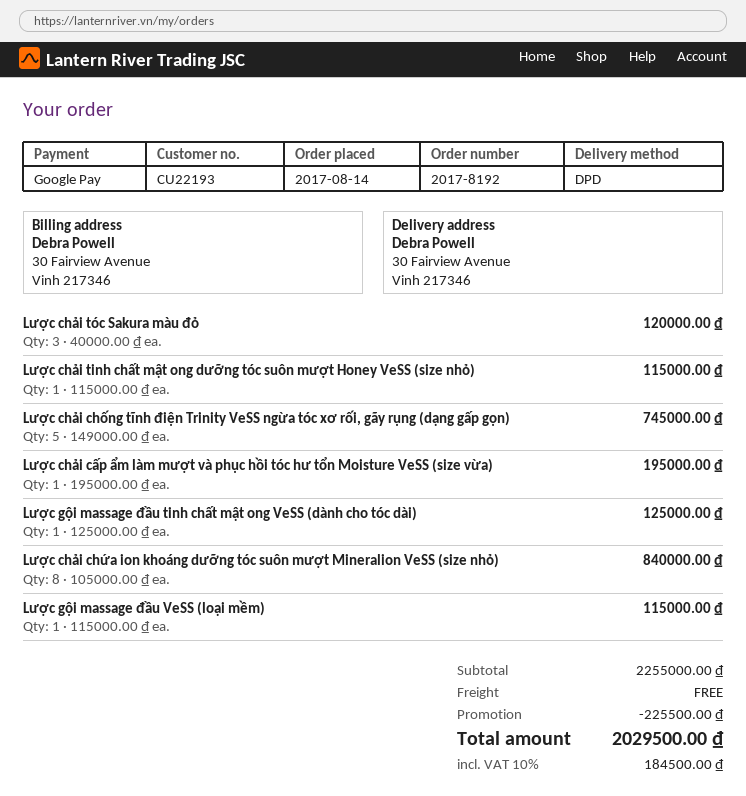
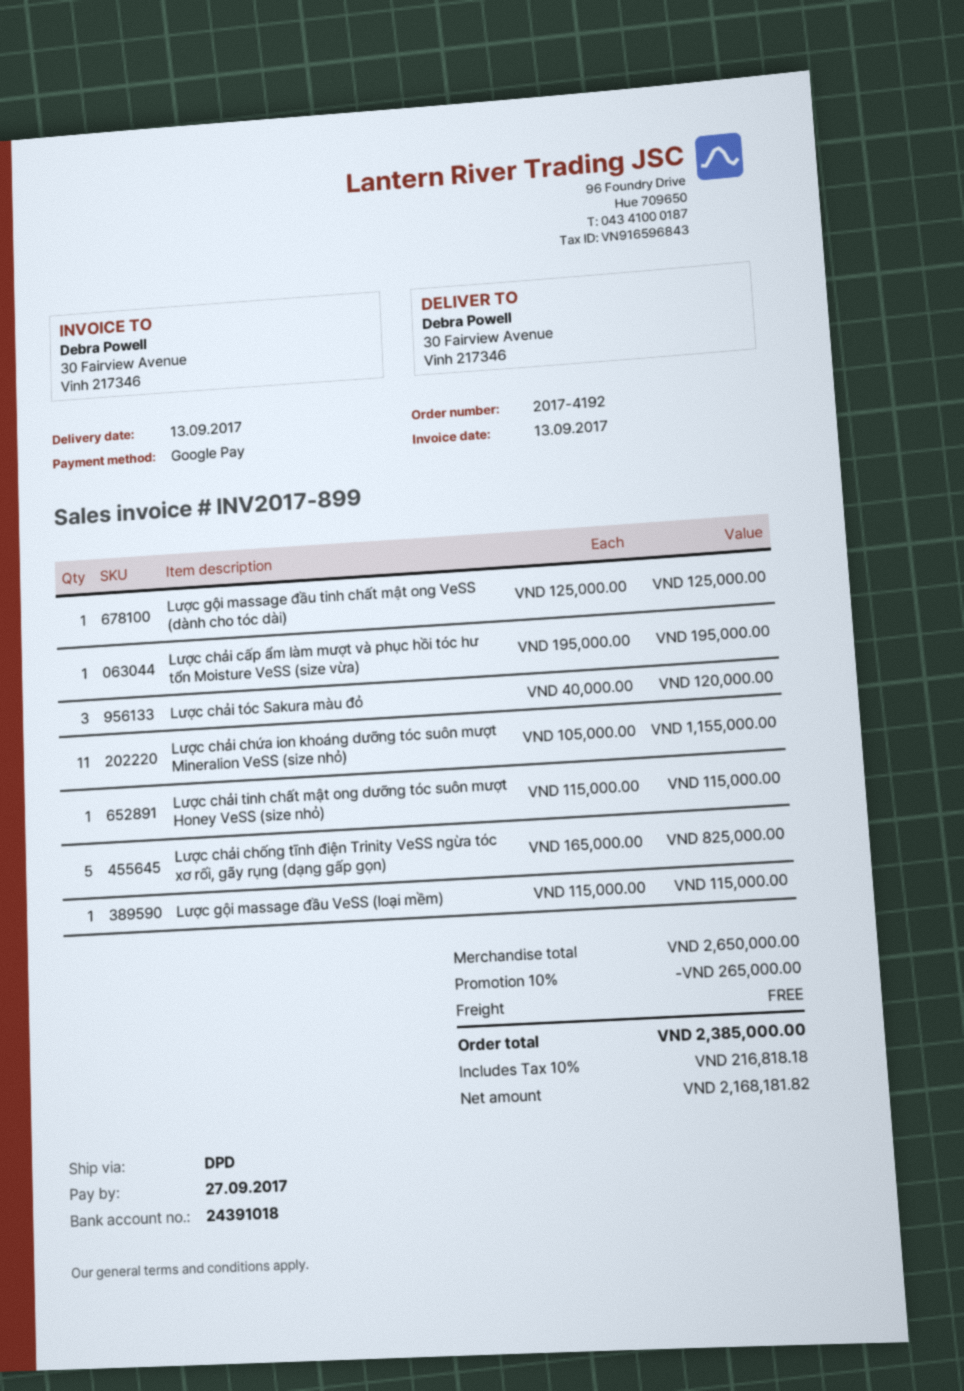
order number: 2017-8192 -> 2017-4192
Lược chải chống tĩnh điện Trinity VeSS ngừa tóc xơ rối, gãy rụng (dạng gấp gọn): 5 x 149000.00 = 745000.00 -> 5 x 165000.00 = 825000.00
Lược chải chứa ion khoáng dưỡng tóc suôn mượt Mineralion VeSS (size nhỏ): 8 x 105000.00 = 840000.00 -> 11 x 105000.00 = 1155000.00
subtotal: 2255000.00 -> 2650000.00
discount: 225500.00 -> 265000.00
tax: 10% = 184500.00 -> 10% = 216818.18
total: 2029500.00 -> 2385000.00

